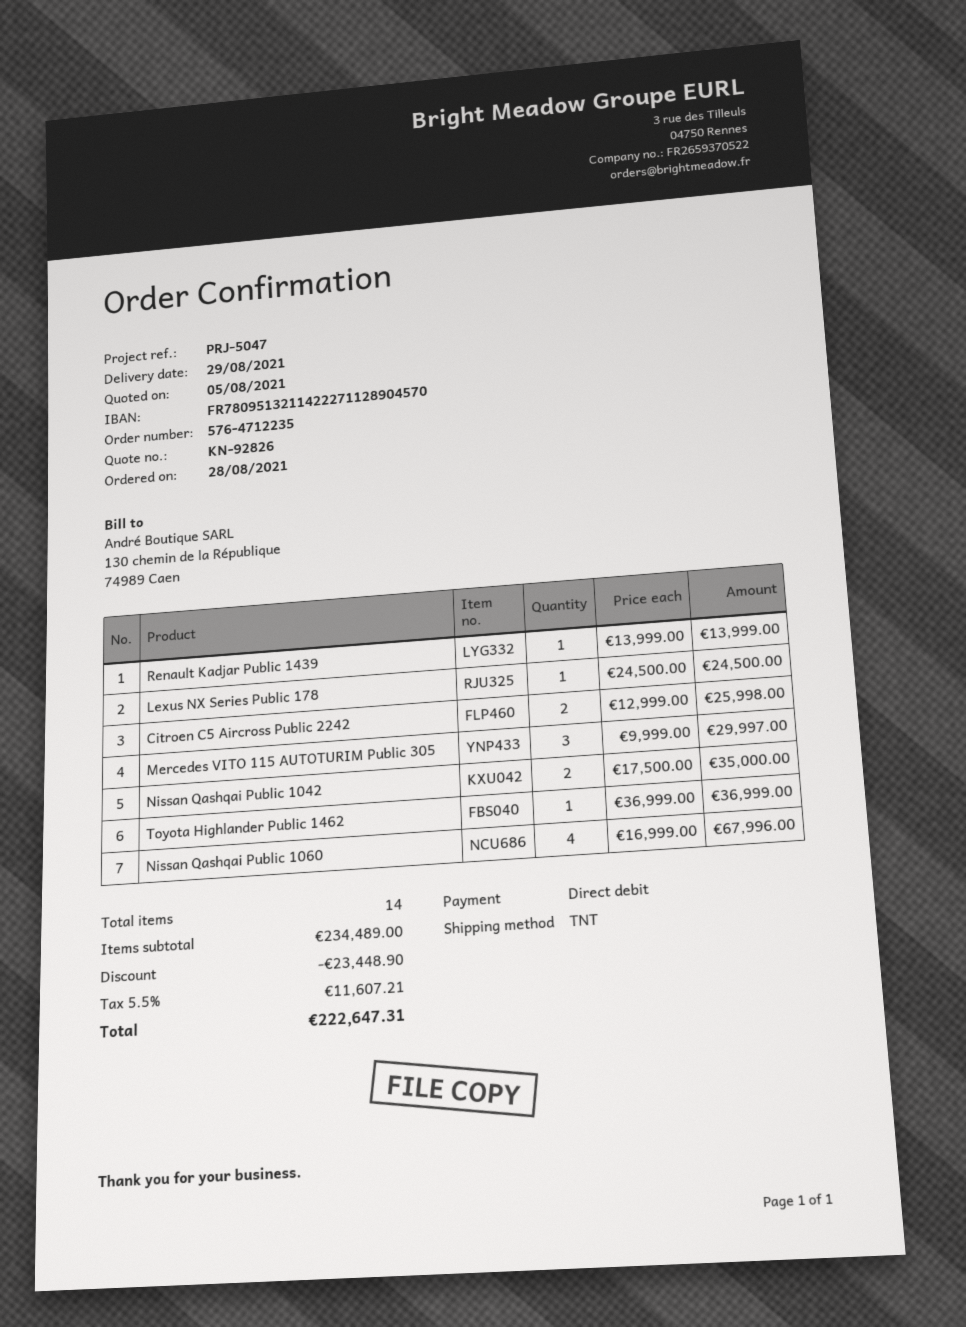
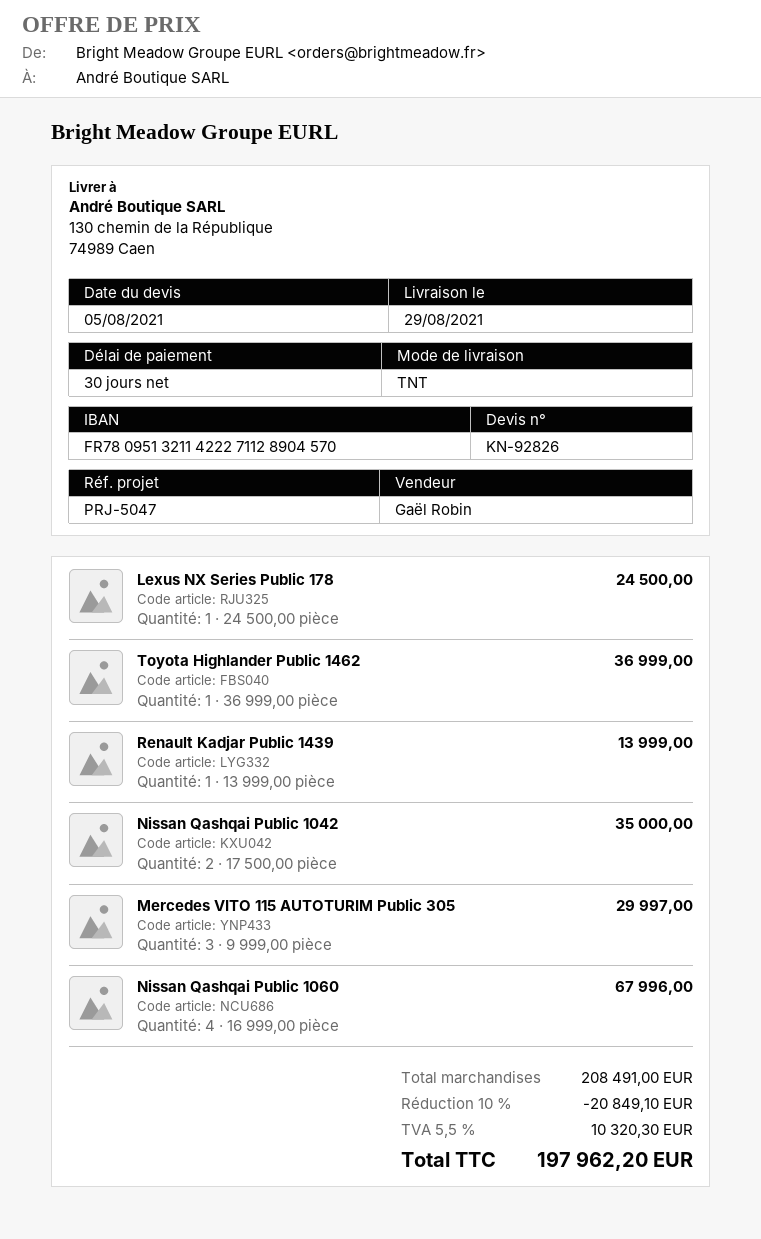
Citroen C5 Aircross Public 2242: 2 x 12999.00 = 25998.00 -> none
subtotal: 234489.00 -> 208491.00
discount: 23448.90 -> 20849.10
tax: 5.5% = 11607.21 -> 5.5% = 10320.30
total: 222647.31 -> 197962.20

